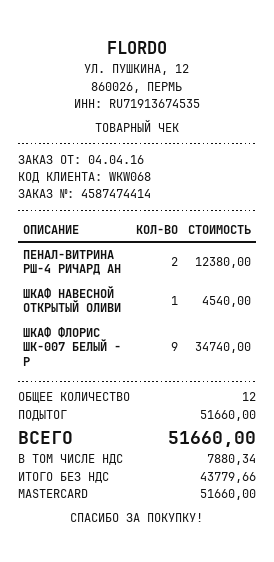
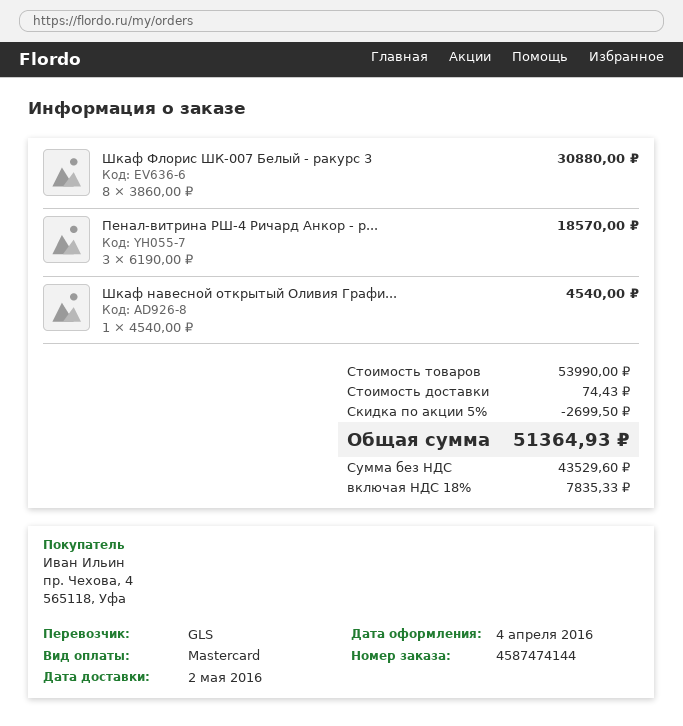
order number: 4587474414 -> 4587474144
ПЕНАЛ-ВИТРИНА РШ-4 РИЧАРД АН: 2 for 12380.00 -> 3 for 18570.00
ШКАФ ФЛОРИС ШК-007 БЕЛЫЙ - Р: 9 for 34740.00 -> 8 for 30880.00
subtotal: 51660.00 -> 53990.00
discount: none -> 5% = 2699.50
shipping: none -> 74.43
net: 43779.66 -> 43529.60
tax: 7880.34 -> 7835.33
total: 51660.00 -> 51364.93

